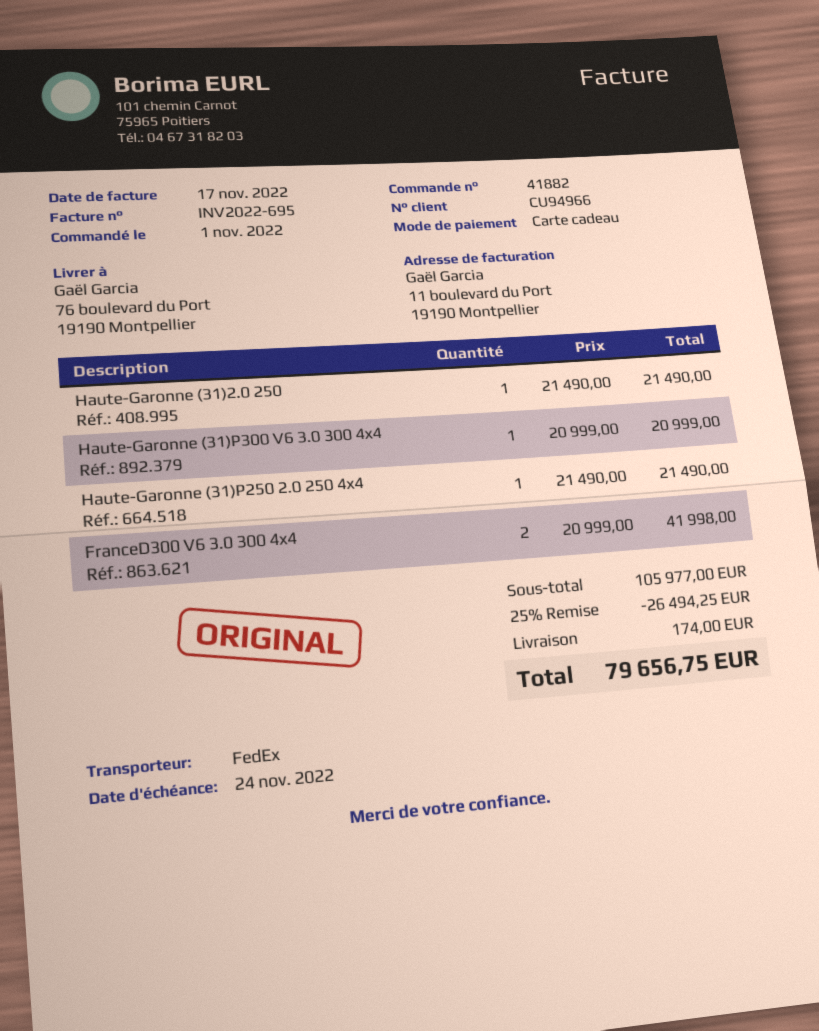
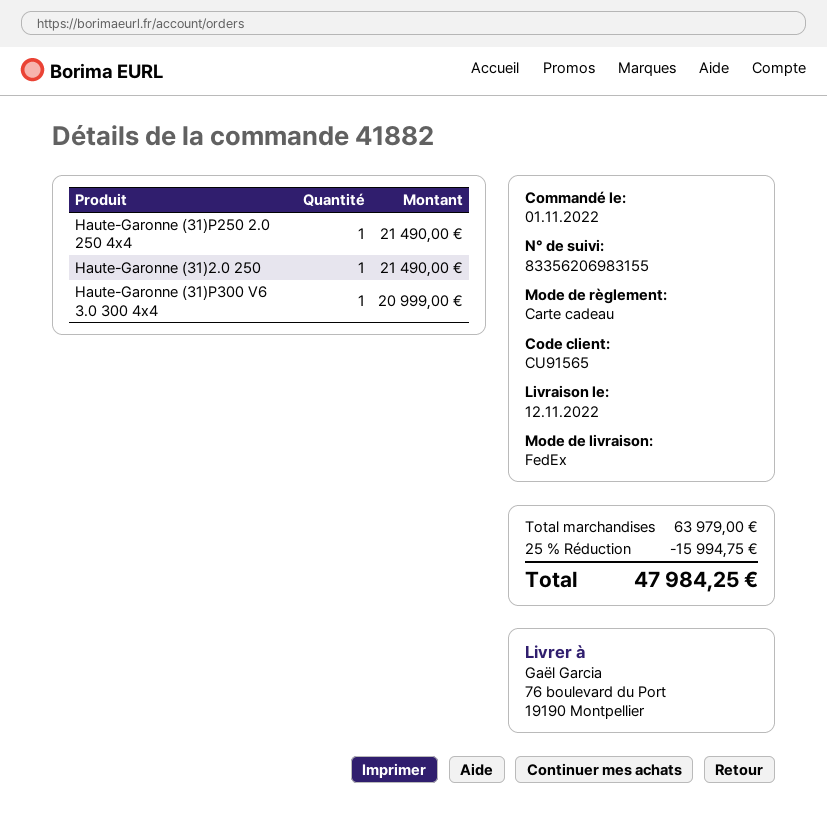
customer number: CU94966 -> CU91565
FranceD300 V6 3.0 300 4x4: 2 for 41998.00 -> none
subtotal: 105977.00 -> 63979.00
discount: 25% = 26494.25 -> 25% = 15994.75
shipping: 174.00 -> none
total: 79656.75 -> 47984.25

